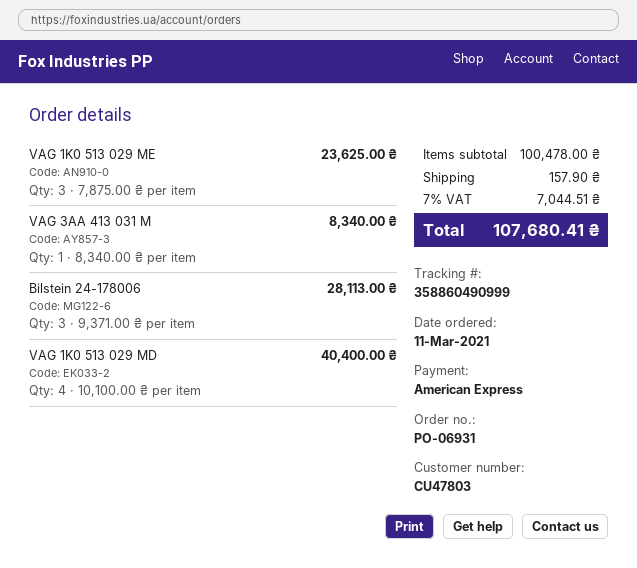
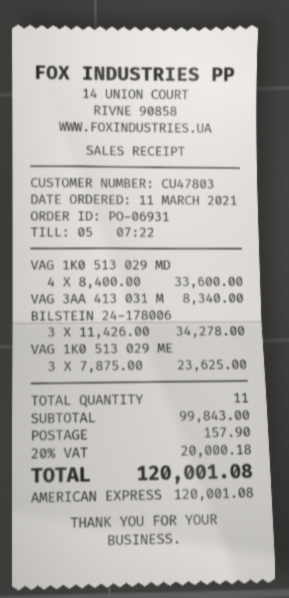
Bilstein 24-178006: 3 x 9371.00 = 28113.00 -> 3 x 11426.00 = 34278.00
VAG 1K0 513 029 MD: 4 x 10100.00 = 40400.00 -> 4 x 8400.00 = 33600.00
subtotal: 100478.00 -> 99843.00
tax: 7% = 7044.51 -> 20% = 20000.18
total: 107680.41 -> 120001.08

